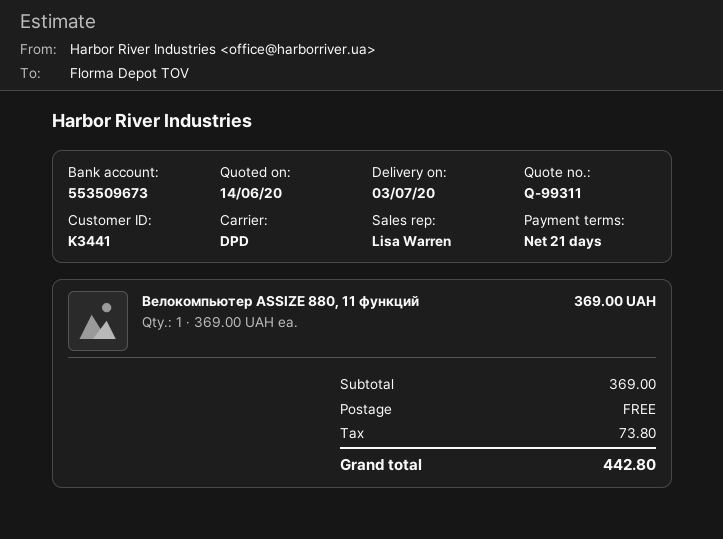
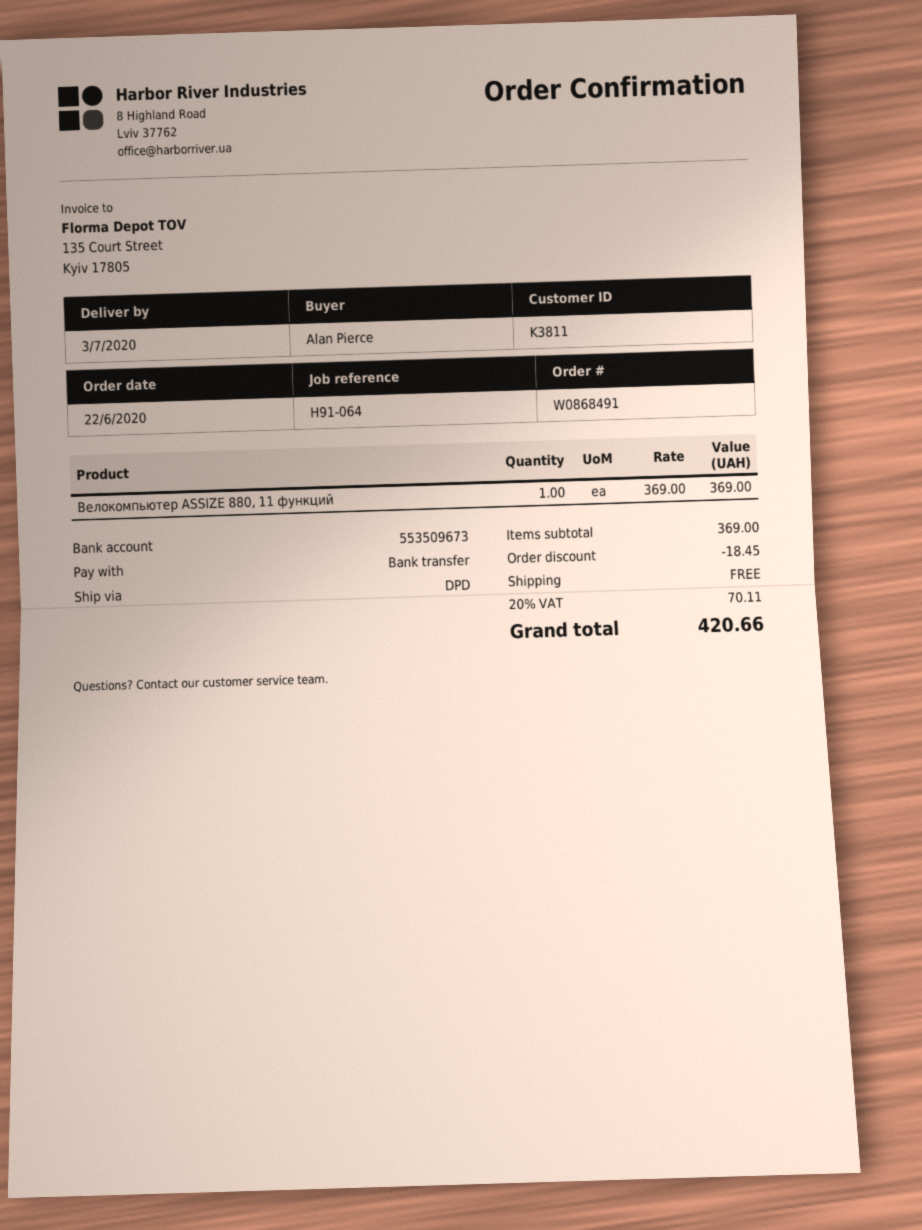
customer number: K3441 -> K3811
discount: none -> 18.45
tax: 73.80 -> 70.11
total: 442.80 -> 420.66

